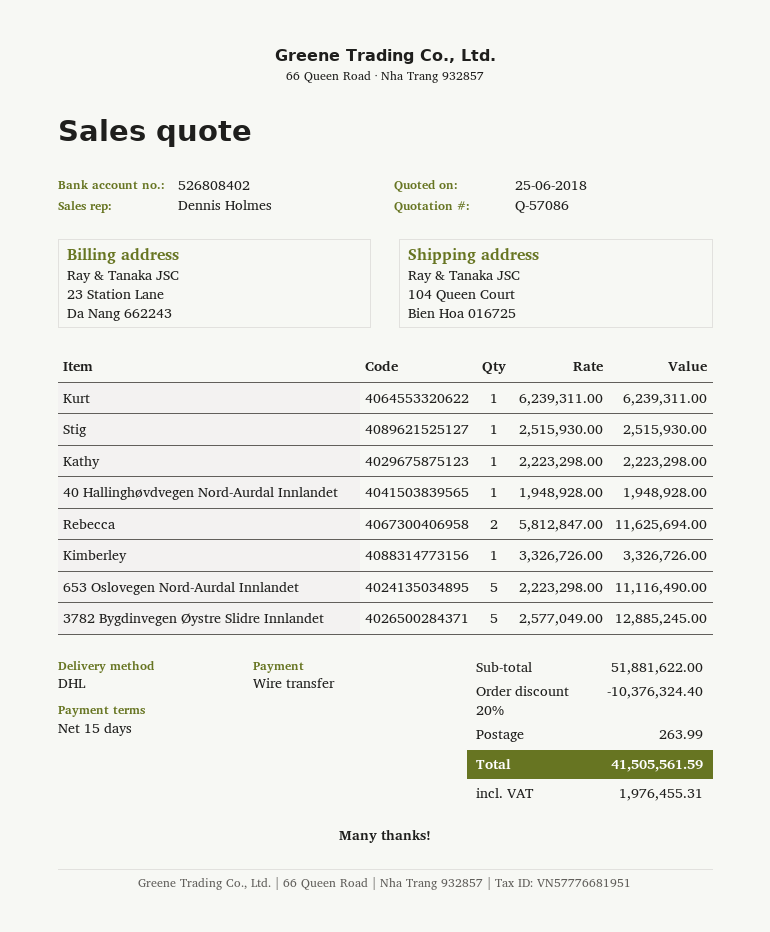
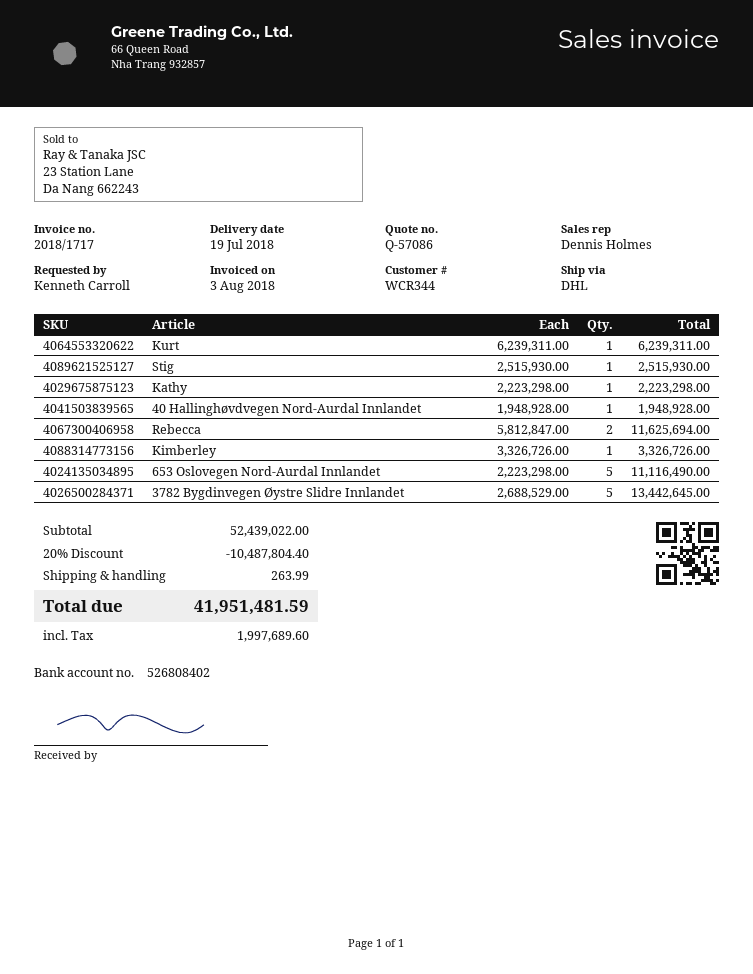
3782 Bygdinvegen Øystre Slidre Innlandet: 5 x 2577049.00 = 12885245.00 -> 5 x 2688529.00 = 13442645.00
subtotal: 51881622.00 -> 52439022.00
discount: 20% = 10376324.40 -> 20% = 10487804.40
tax: 1976455.31 -> 1997689.60
total: 41505561.59 -> 41951481.59

